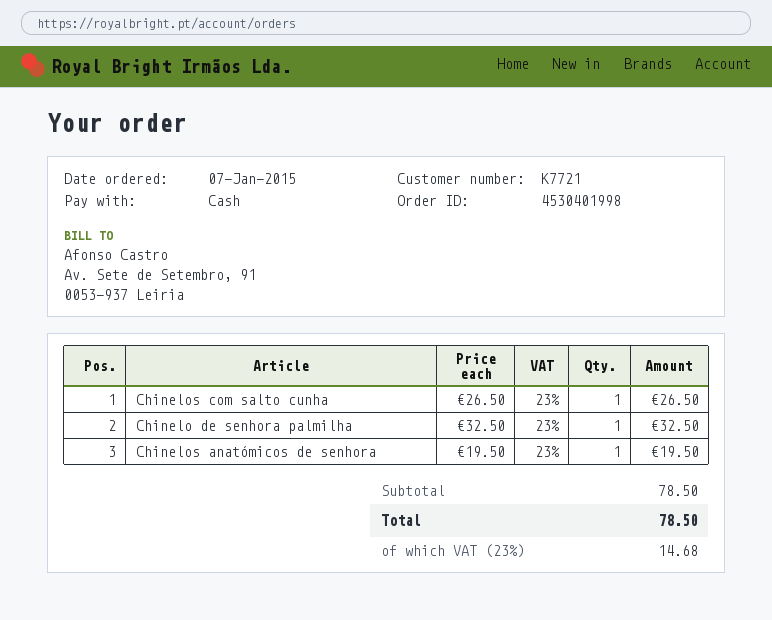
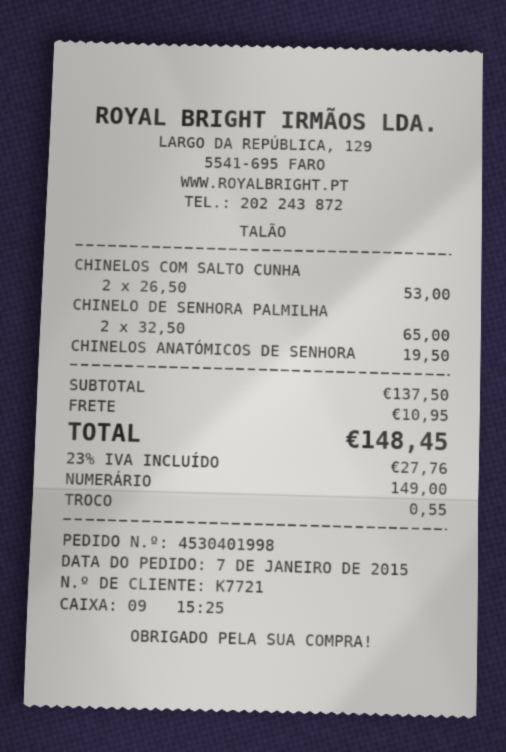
Chinelos com salto cunha: 1 x 26.50 = 26.50 -> 2 x 26.50 = 53.00
Chinelo de senhora palmilha: 1 x 32.50 = 32.50 -> 2 x 32.50 = 65.00
subtotal: 78.50 -> 137.50
shipping: none -> 10.95
tax: 23% = 14.68 -> 23% = 27.76
total: 78.50 -> 148.45

